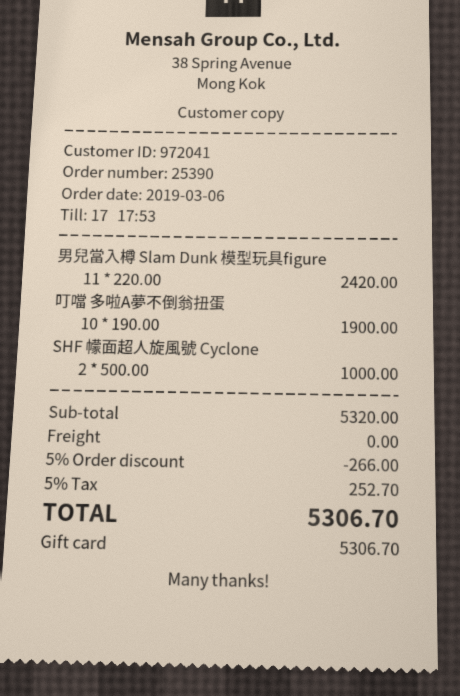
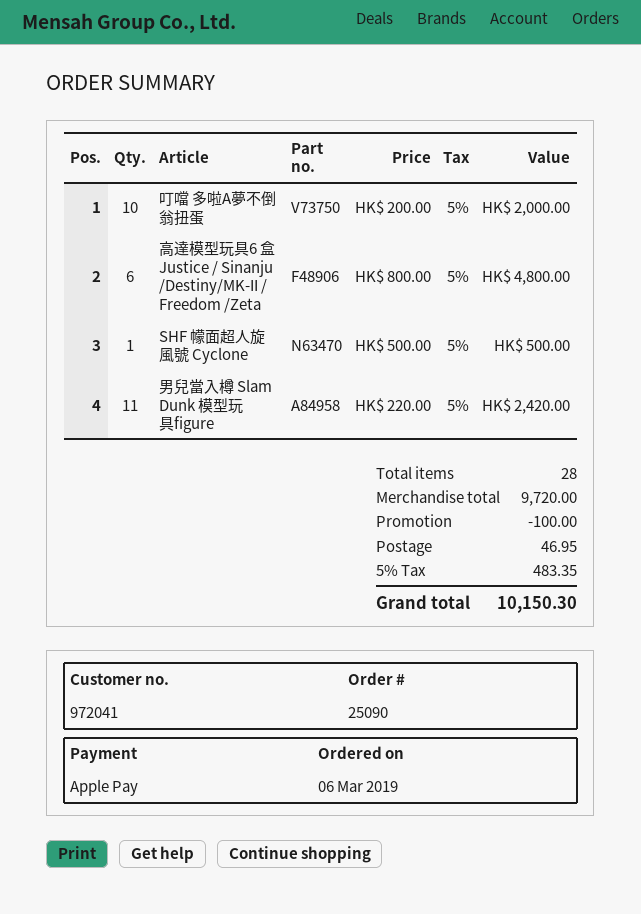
order number: 25390 -> 25090
payment method: gift card -> Apple Pay
叮噹 多啦A夢不倒翁扭蛋: 10 x 190.00 = 1900.00 -> 10 x 200.00 = 2000.00
SHF 幪面超人旋風號 Cyclone: 2 x 500.00 = 1000.00 -> 1 x 500.00 = 500.00
高達模型玩具6 盒 Justice / Sinanju /Destiny/MK-II / Freedom /Zeta: none -> 6 x 800.00 = 4800.00
subtotal: 5320.00 -> 9720.00
discount: 266.00 -> 100.00
shipping: 0.00 -> 46.95
tax: 5% = 252.70 -> 5% = 483.35
total: 5306.70 -> 10150.30

